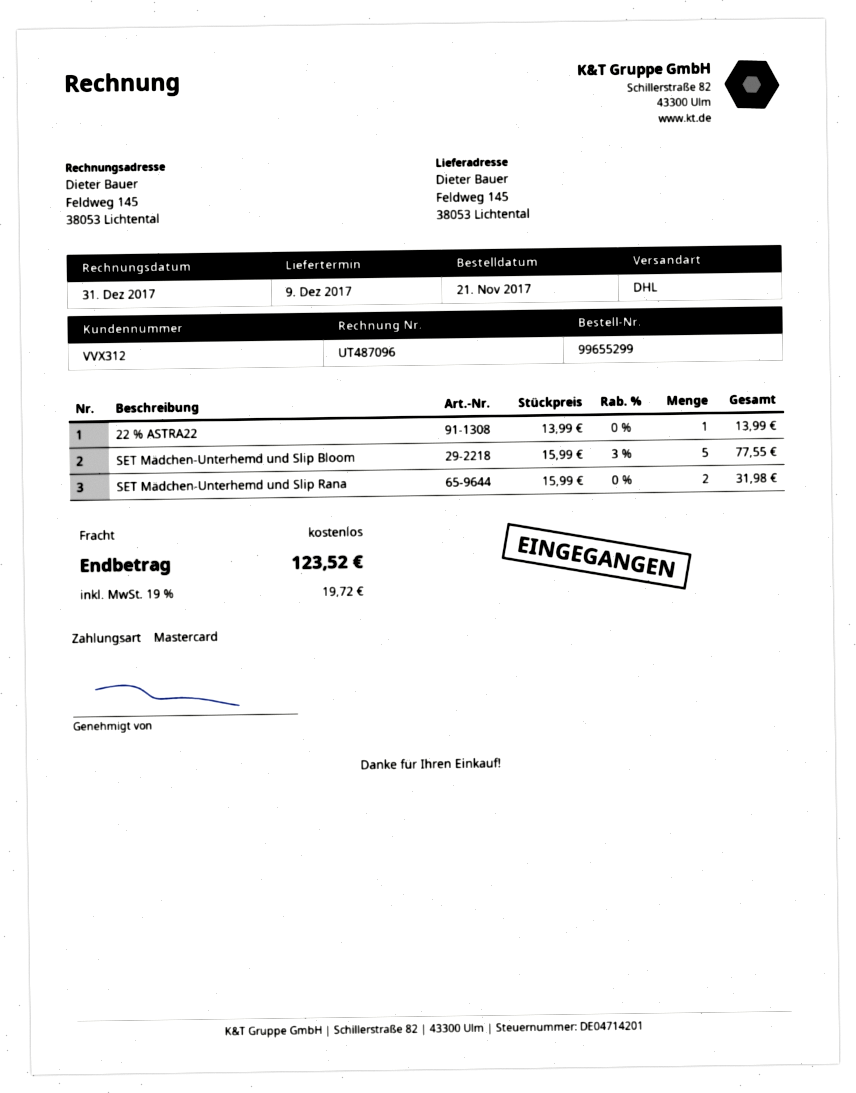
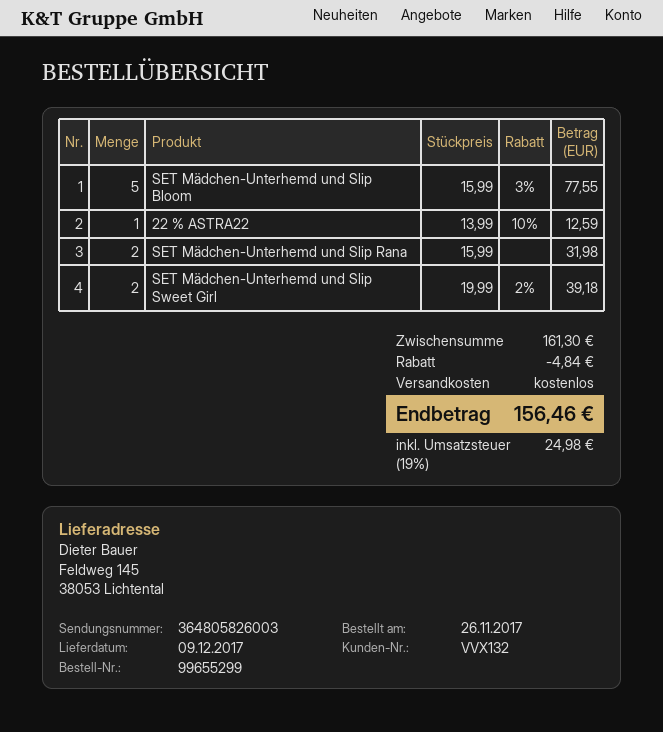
order date: 2017-11-21 -> 2017-11-26
customer number: VVX312 -> VVX132
22 % ASTRA22: 1 x 13.99 = 13.99 -> 1 x 13.99 - 10% = 12.59
SET Mädchen-Unterhemd und Slip Sweet Girl: none -> 2 x 19.99 - 2% = 39.18
discount: none -> 4.84
tax: 19% = 19.72 -> 19% = 24.98
total: 123.52 -> 156.46

